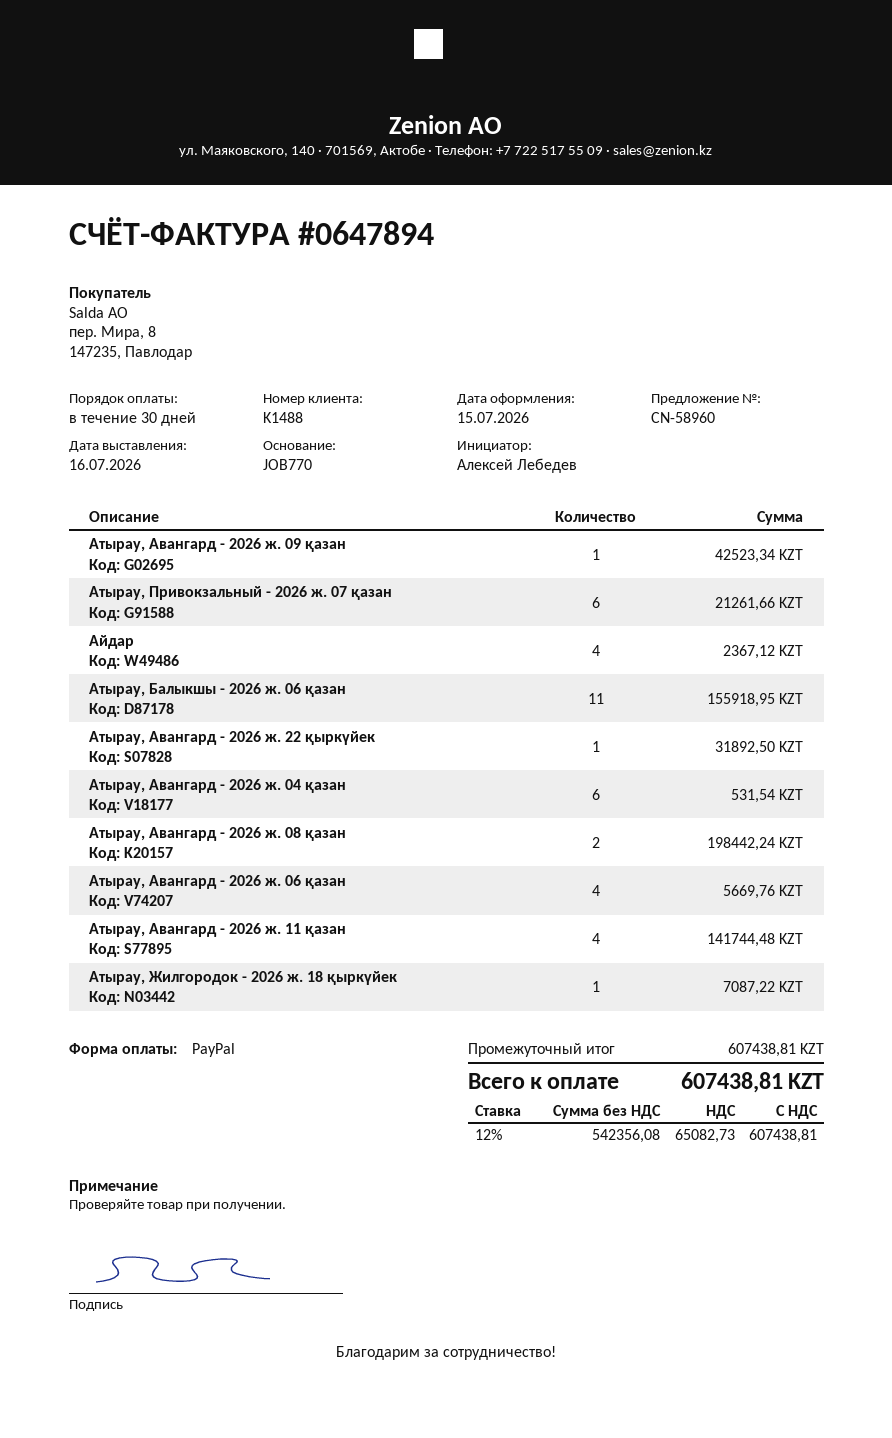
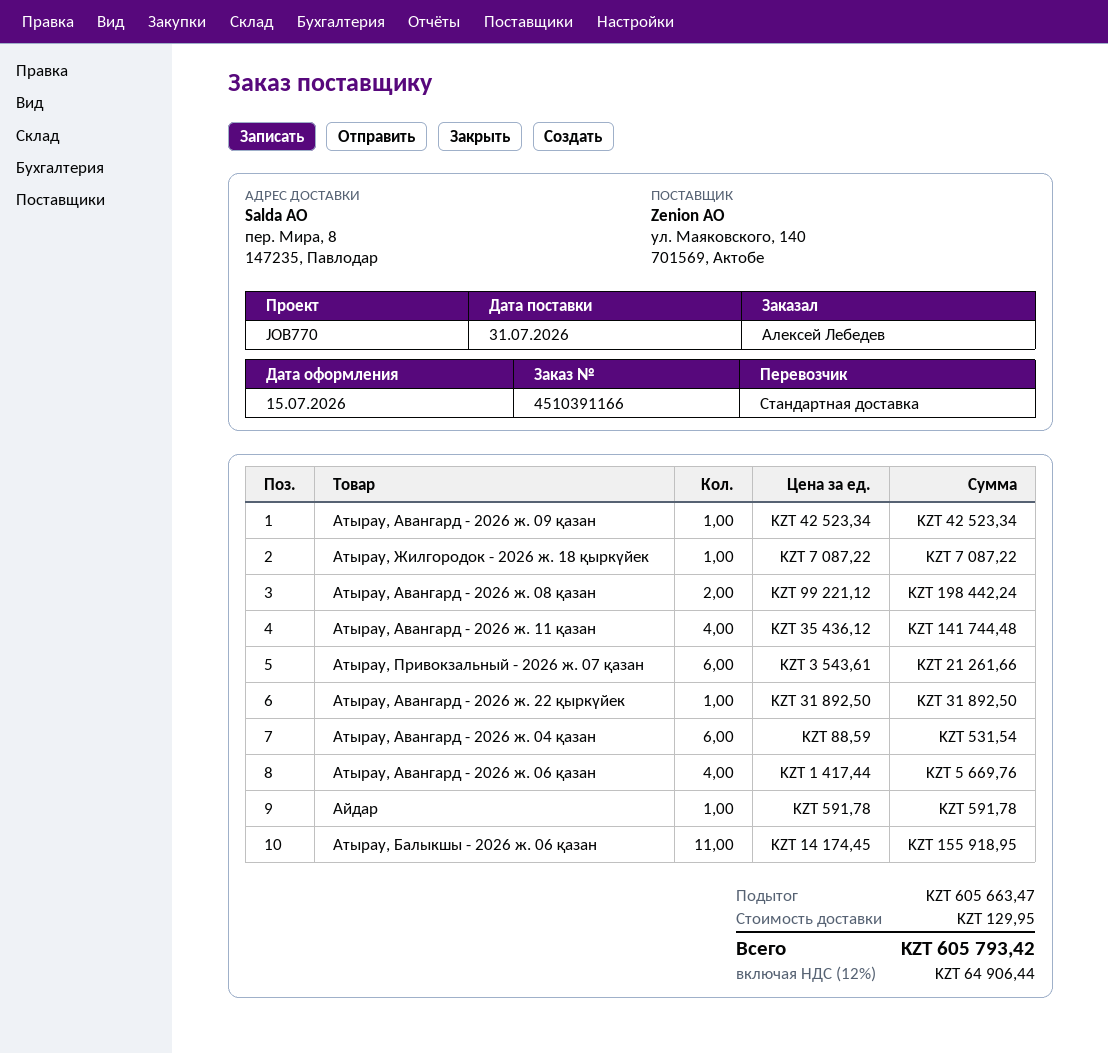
Айдар: 4 for 2367.12 -> 1 for 591.78
subtotal: 607438.81 -> 605663.47
shipping: none -> 129.95
tax: 12% = 65082.73 -> 12% = 64906.44
total: 607438.81 -> 605793.42

